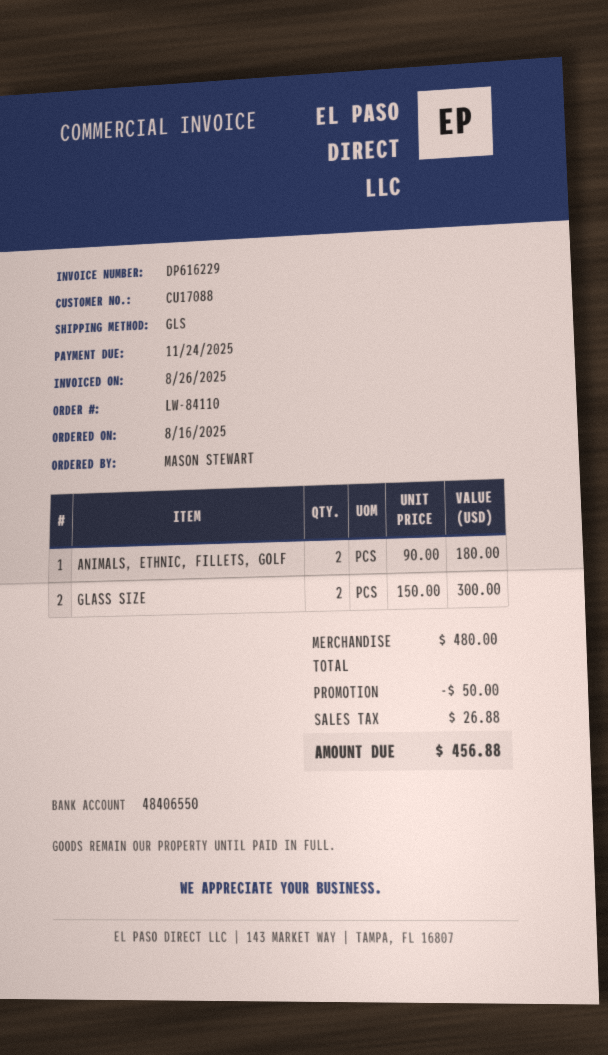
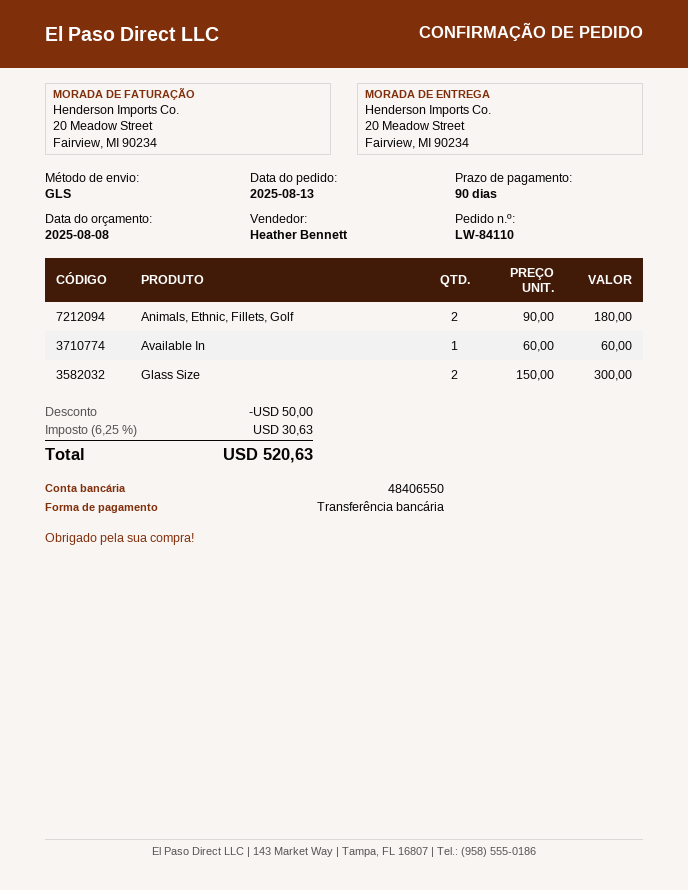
order date: 2025-08-16 -> 2025-08-13
Available In: none -> 1 x 60.00 = 60.00
tax: 26.88 -> 30.63
total: 456.88 -> 520.63

